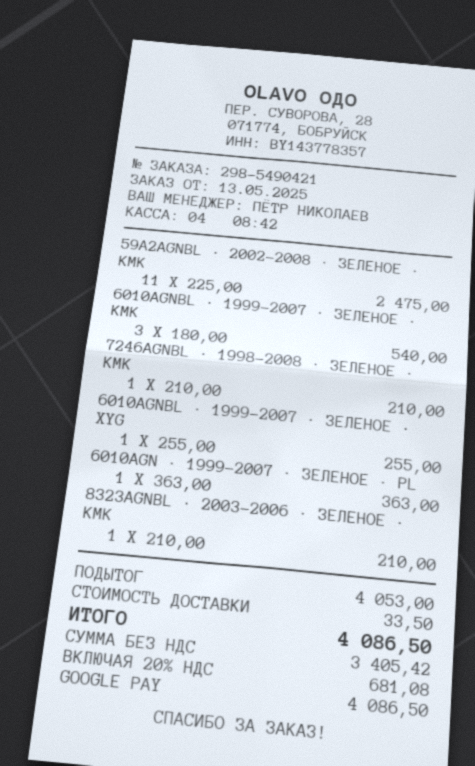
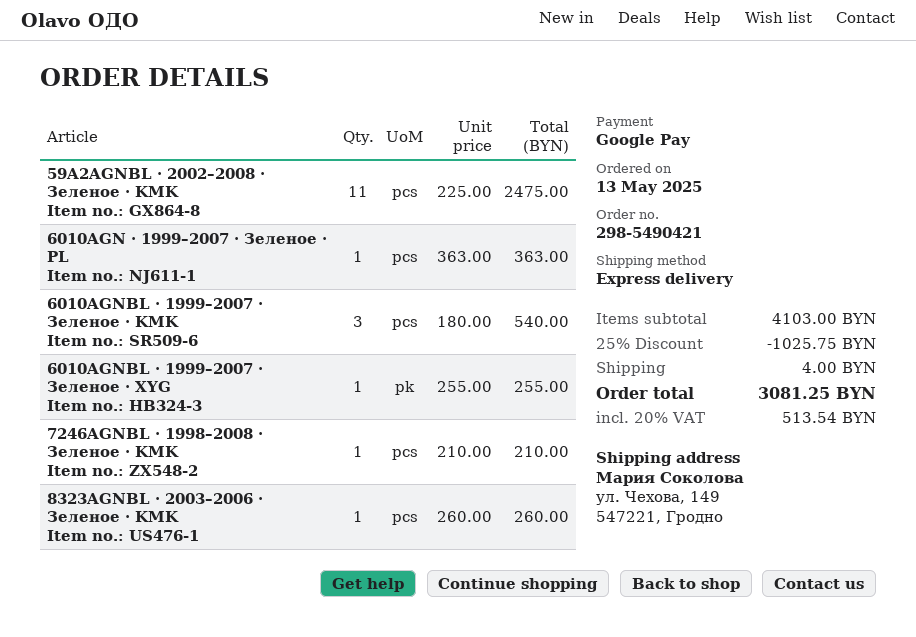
8323AGNBL · 2003–2006 · ЗЕЛЕНОЕ · KMK: 1 x 210.00 = 210.00 -> 1 x 260.00 = 260.00
subtotal: 4053.00 -> 4103.00
discount: none -> 25% = 1025.75
shipping: 33.50 -> 4.00
tax: 20% = 681.08 -> 20% = 513.54
total: 4086.50 -> 3081.25

